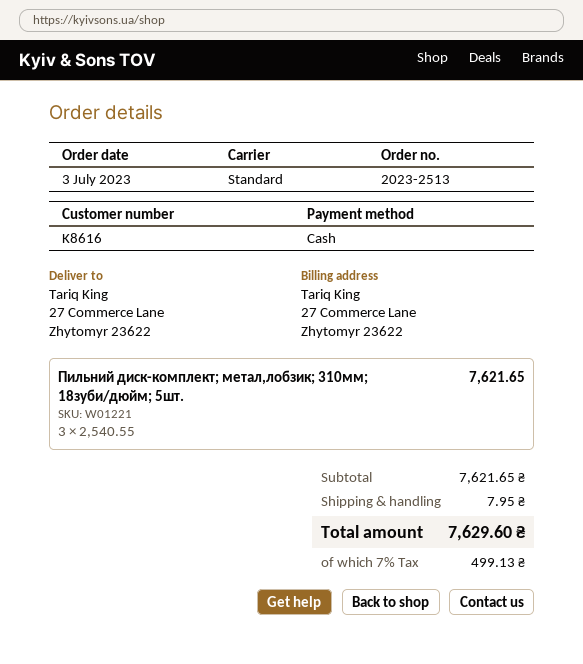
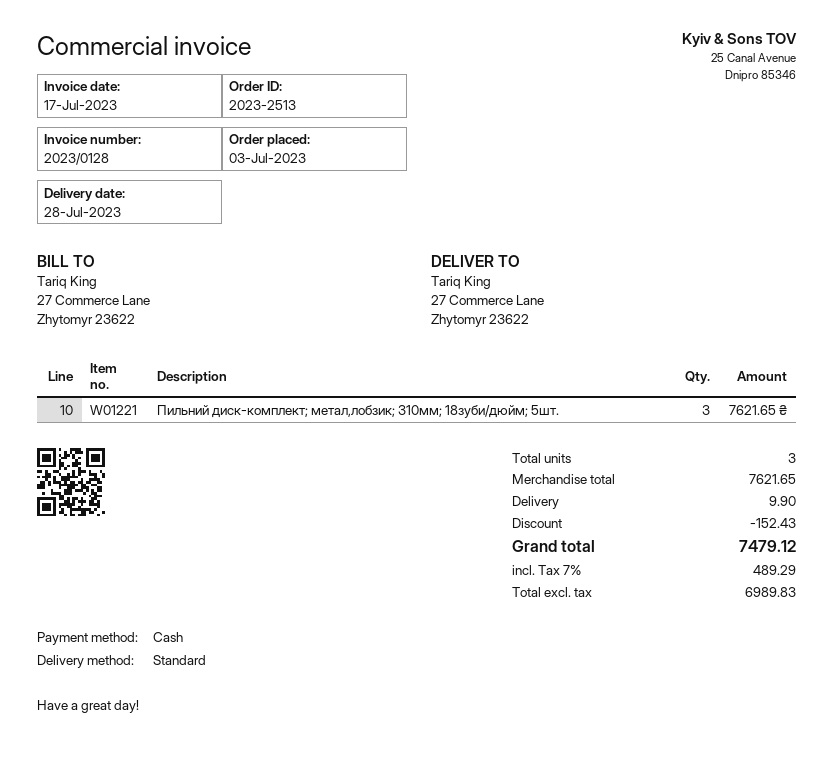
discount: none -> 152.43
shipping: 7.95 -> 9.90
tax: 7% = 499.13 -> 7% = 489.29
total: 7629.60 -> 7479.12

